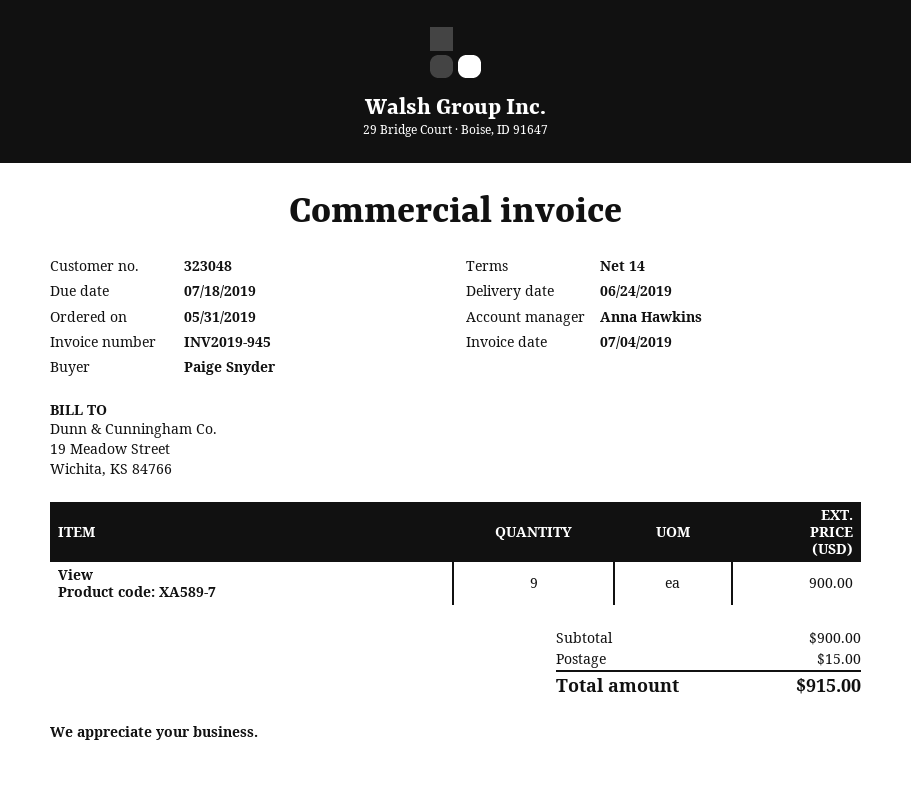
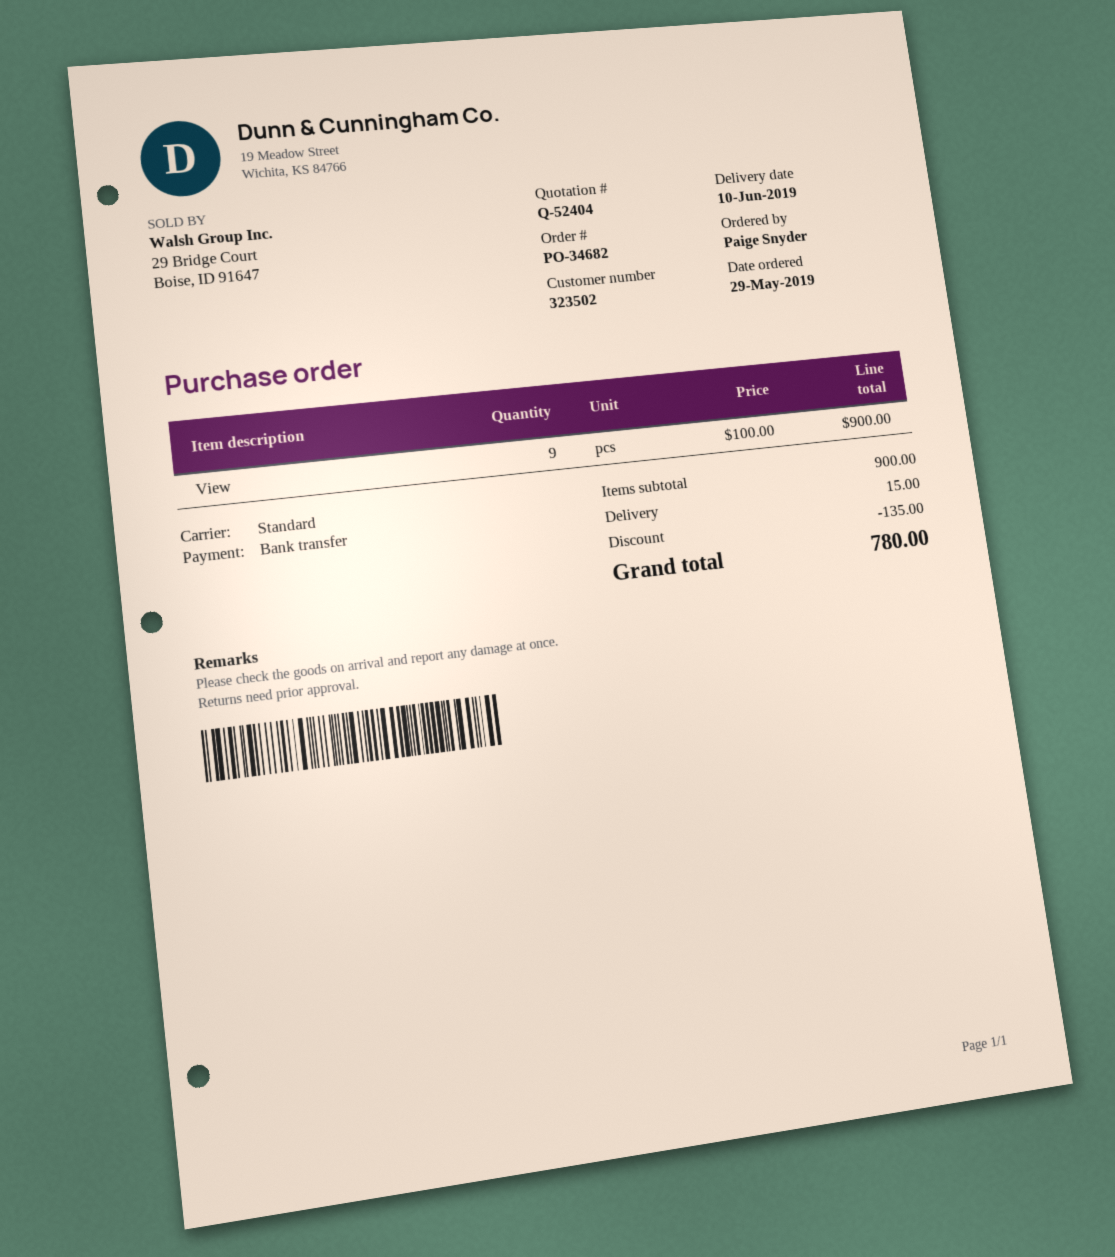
order date: 2019-05-31 -> 2019-05-29
delivery date: 2019-06-24 -> 2019-06-10
customer number: 323048 -> 323502
discount: none -> 135.00
total: 915.00 -> 780.00

